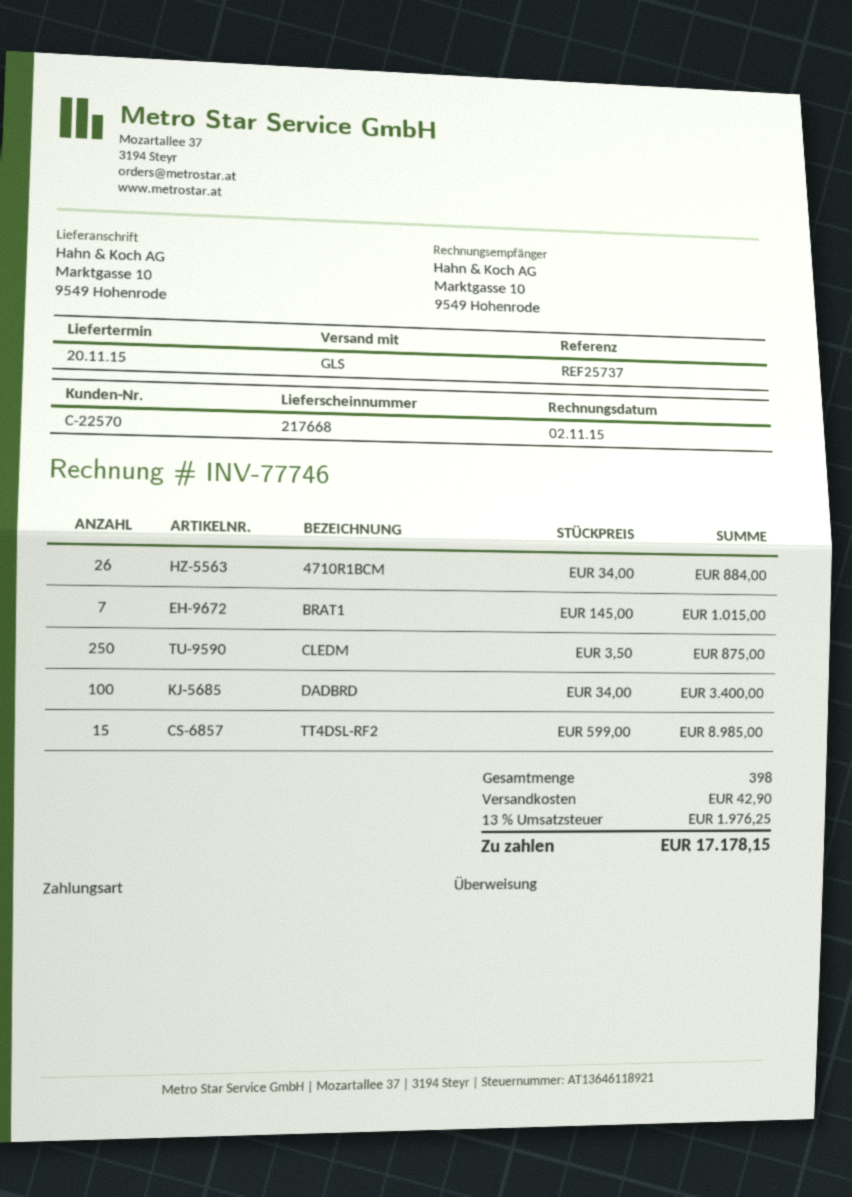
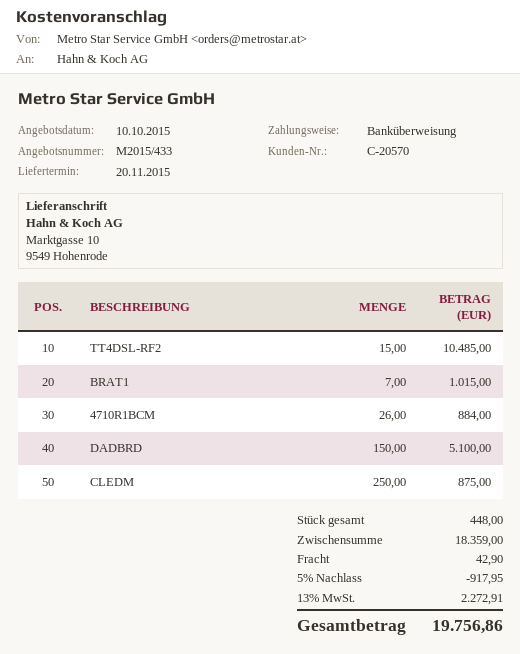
customer number: C-22570 -> C-20570
DADBRD: 100 for 3400.00 -> 150 for 5100.00
TT4DSL-RF2: 15 for 8985.00 -> 15 for 10485.00
total quantity: 398 -> 448
discount: none -> 5% = 917.95
tax: 13% = 1976.25 -> 13% = 2272.91
total: 17178.15 -> 19756.86

